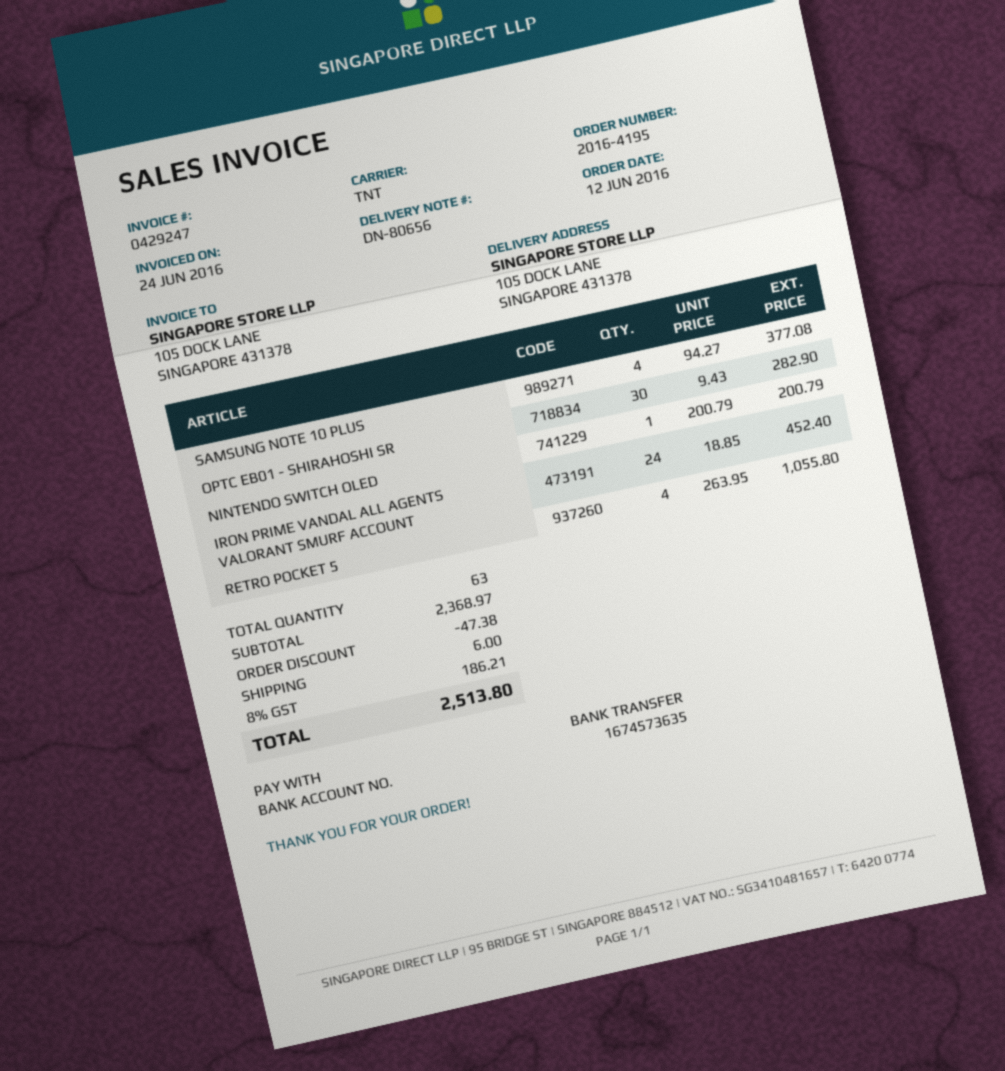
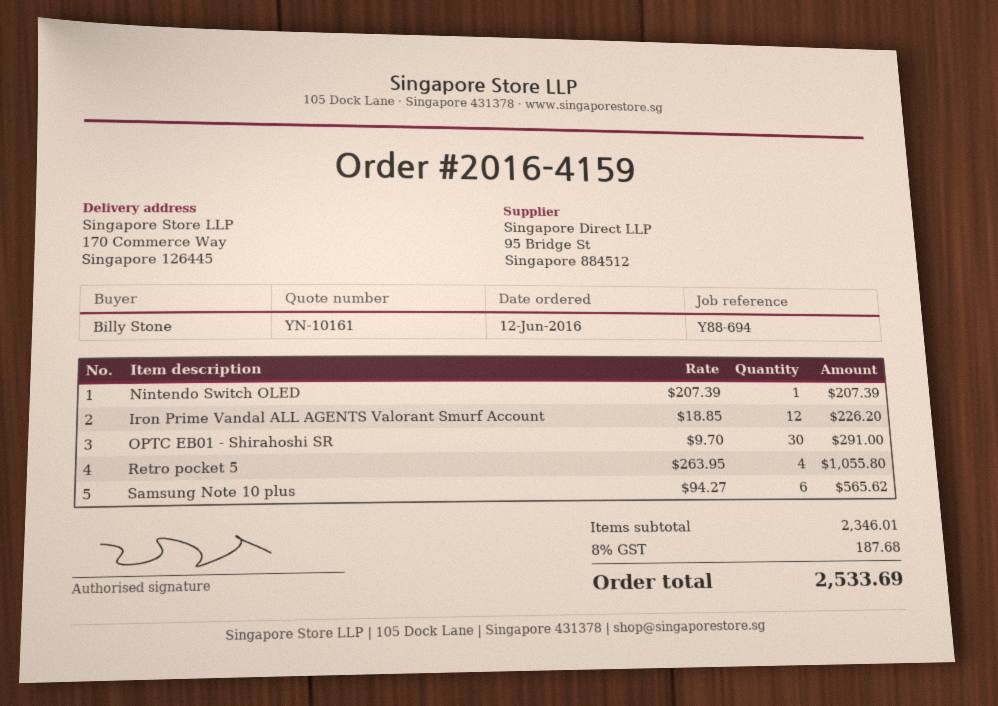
order number: 2016-4195 -> 2016-4159
ship to: 105 DOCK LANE, SINGAPORE 431378 -> 170 Commerce Way, Singapore 126445
SAMSUNG NOTE 10 PLUS: 4 x 94.27 = 377.08 -> 6 x 94.27 = 565.62
OPTC EB01 - SHIRAHOSHI SR: 30 x 9.43 = 282.90 -> 30 x 9.70 = 291.00
NINTENDO SWITCH OLED: 1 x 200.79 = 200.79 -> 1 x 207.39 = 207.39
IRON PRIME VANDAL ALL AGENTS VALORANT SMURF ACCOUNT: 24 x 18.85 = 452.40 -> 12 x 18.85 = 226.20
subtotal: 2368.97 -> 2346.01
discount: 47.38 -> none
shipping: 6.00 -> none
tax: 8% = 186.21 -> 8% = 187.68
total: 2513.80 -> 2533.69

